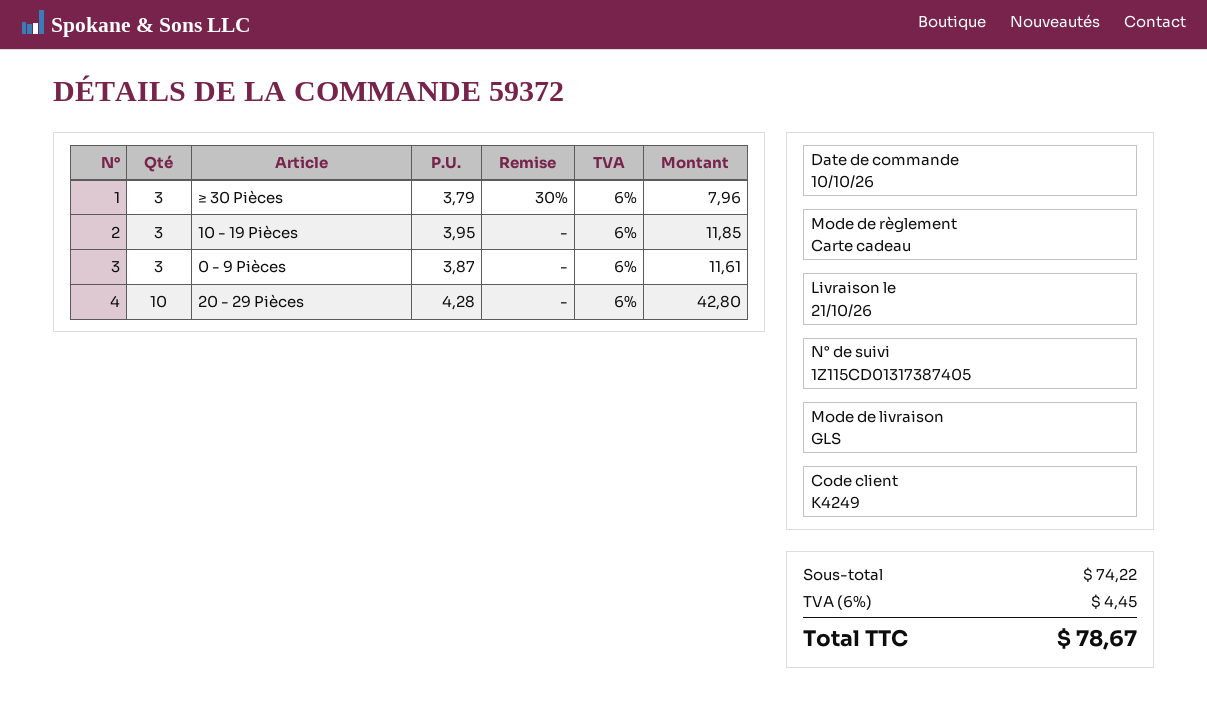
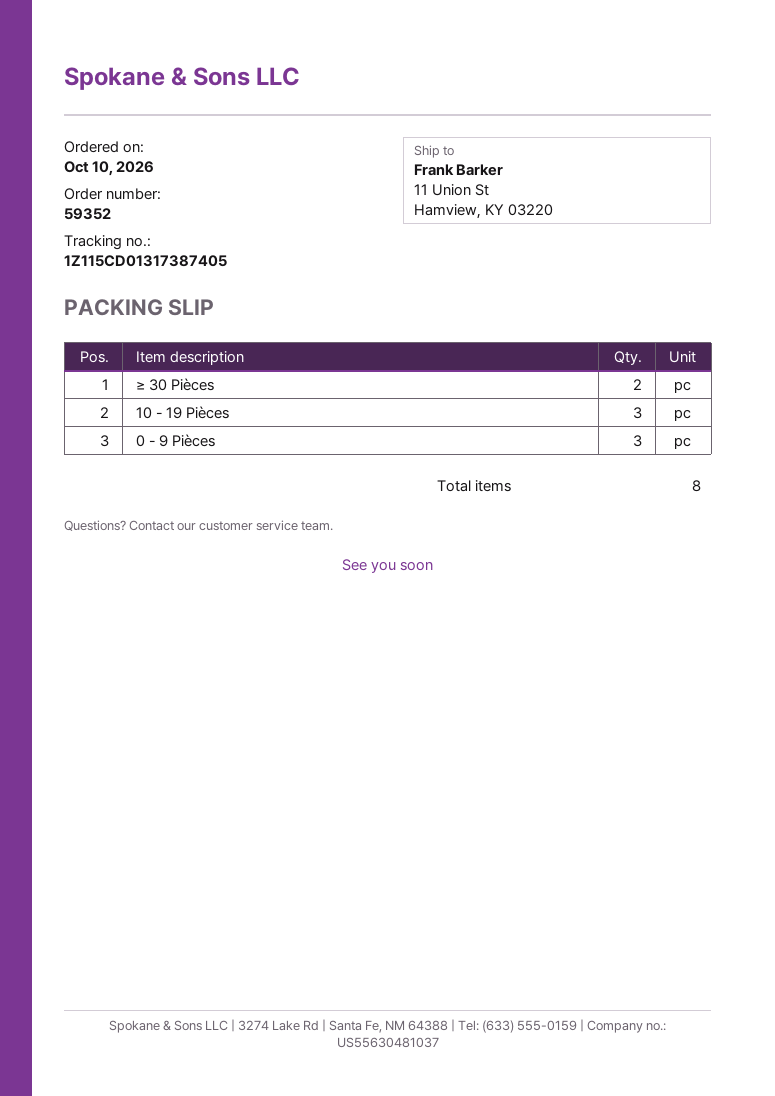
order number: 59372 -> 59352
≥ 30 Pièces: 3 -> 2
20 - 29 Pièces: 10 -> none

